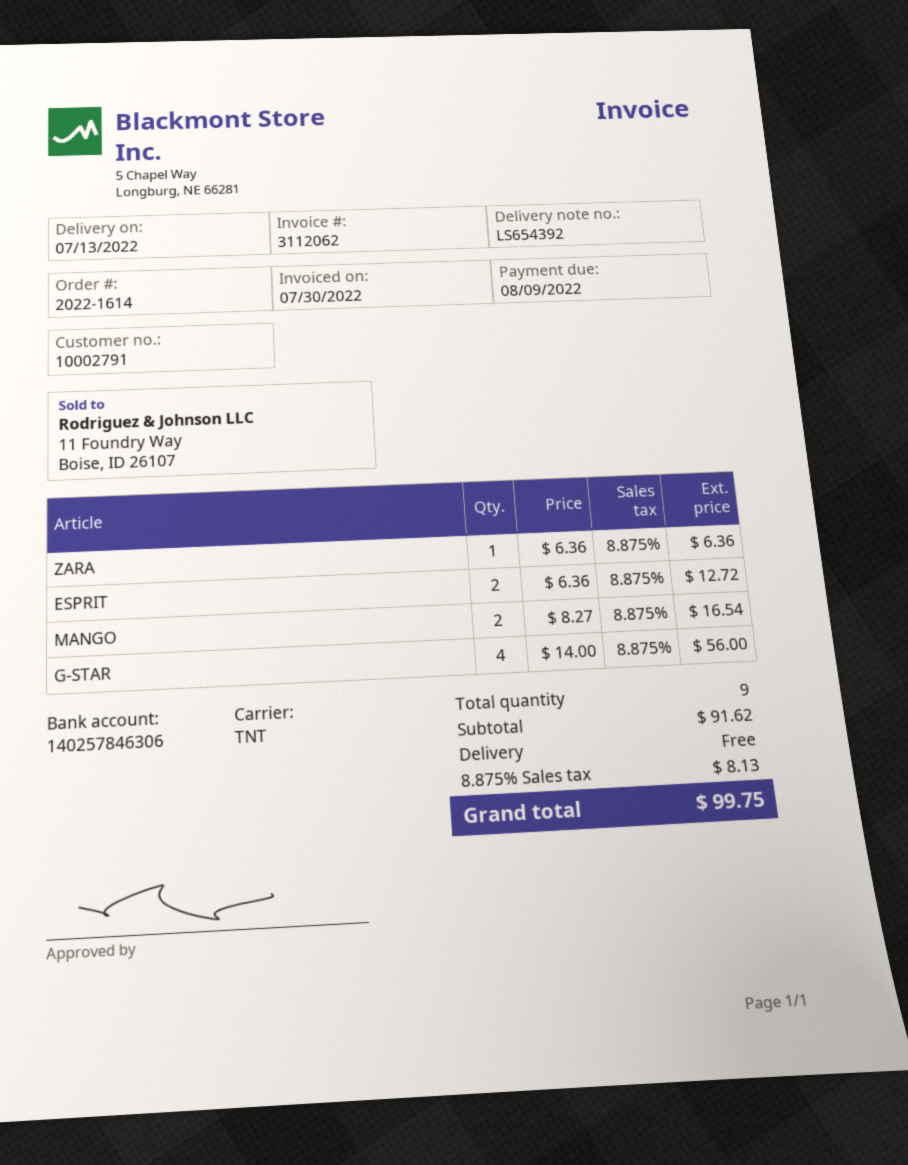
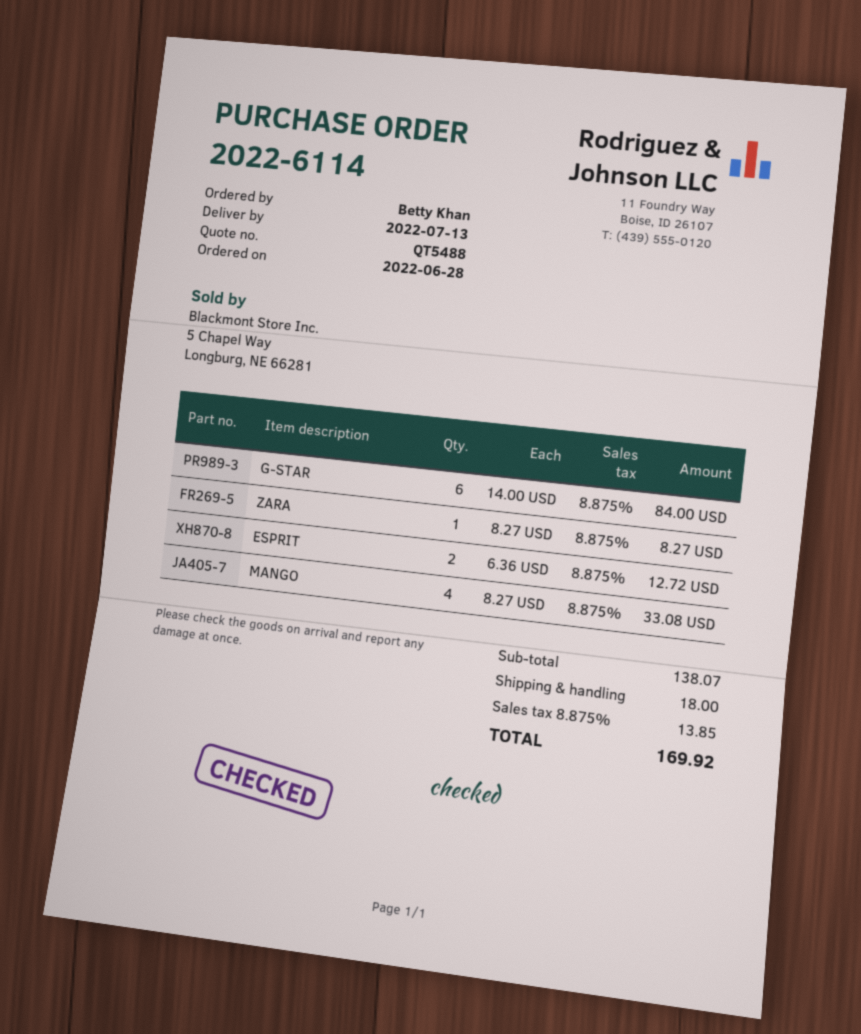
order number: 2022-1614 -> 2022-6114
ZARA: 1 x 6.36 = 6.36 -> 1 x 8.27 = 8.27
MANGO: 2 x 8.27 = 16.54 -> 4 x 8.27 = 33.08
G-STAR: 4 x 14.00 = 56.00 -> 6 x 14.00 = 84.00
subtotal: 91.62 -> 138.07
shipping: 0.00 -> 18.00
tax: 8.875% = 8.13 -> 8.875% = 13.85
total: 99.75 -> 169.92

